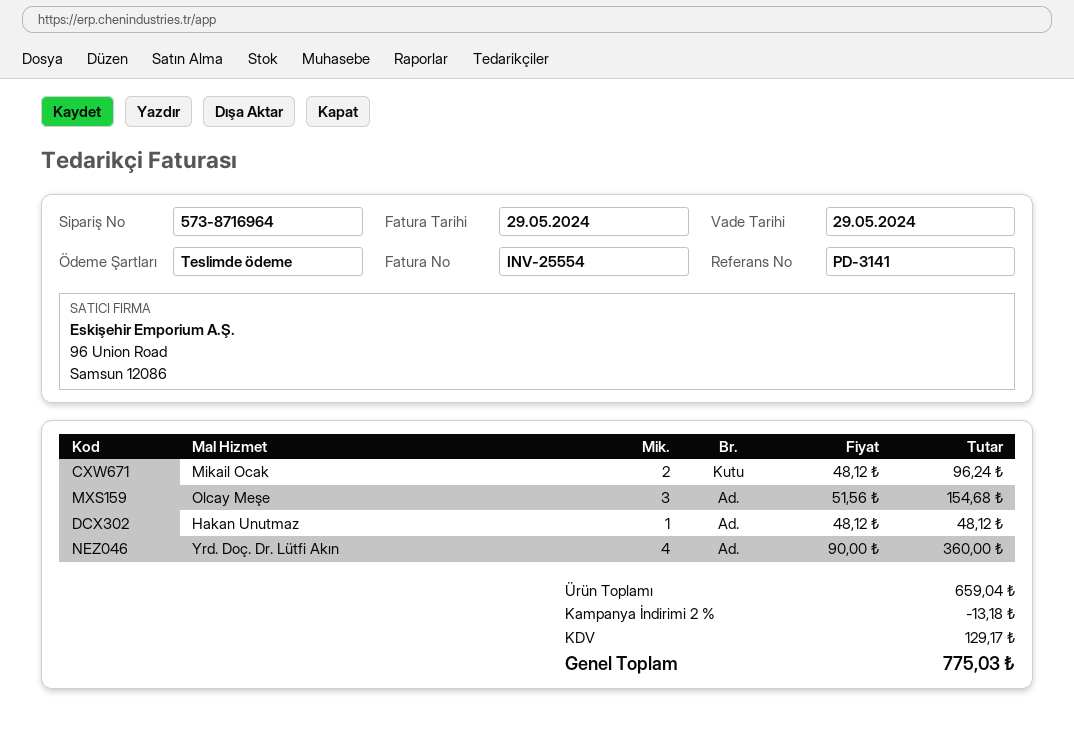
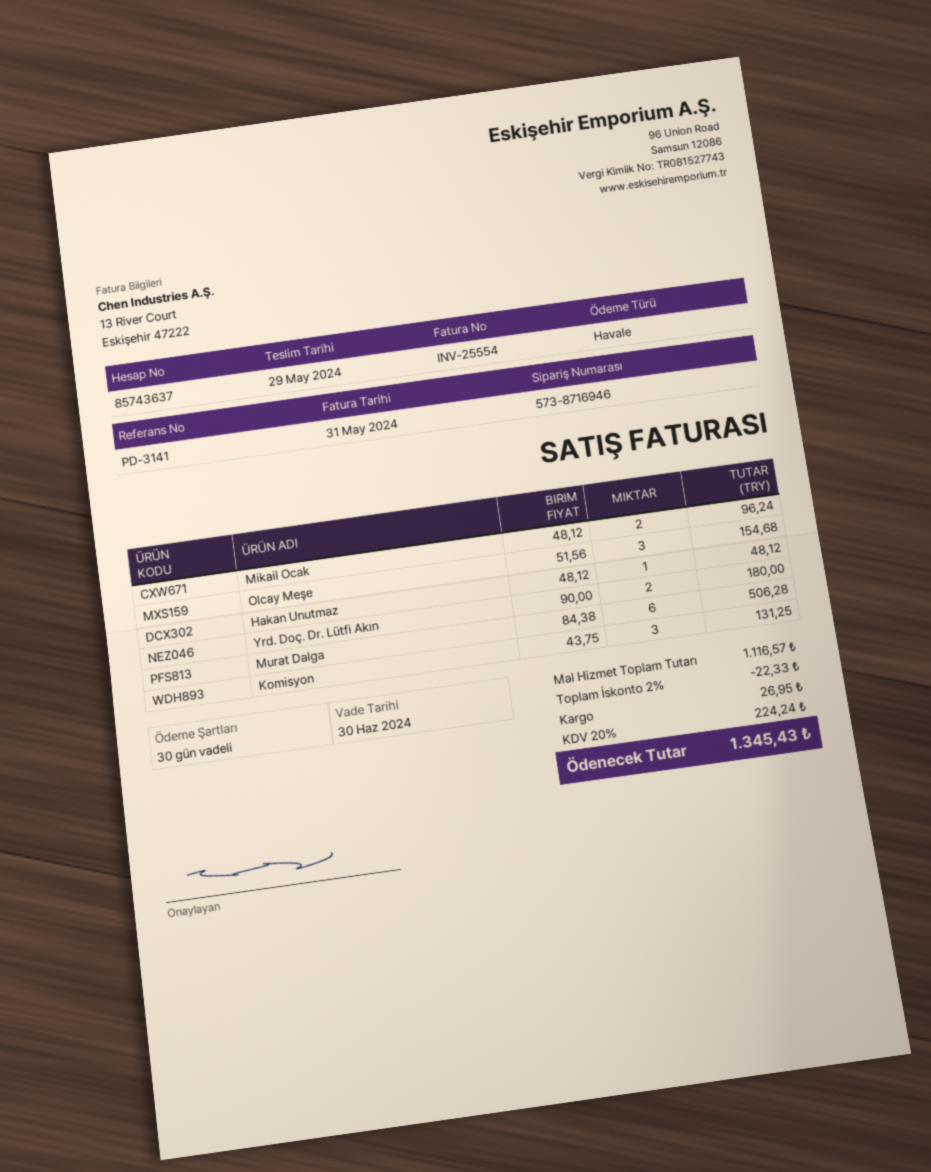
order number: 573-8716964 -> 573-8716946
invoice date: 2024-05-29 -> 2024-05-31
payment terms: on receipt -> 30 days
due date: 2024-05-29 -> 2024-06-30
Yrd. Doç. Dr. Lütfi Akın: 4 x 90.00 = 360.00 -> 2 x 90.00 = 180.00
Murat Dalga: none -> 6 x 84.38 = 506.28
Komisyon: none -> 3 x 43.75 = 131.25
subtotal: 659.04 -> 1116.57
discount: 2% = 13.18 -> 2% = 22.33
shipping: none -> 26.95
tax: 129.17 -> 224.24
total: 775.03 -> 1345.43

